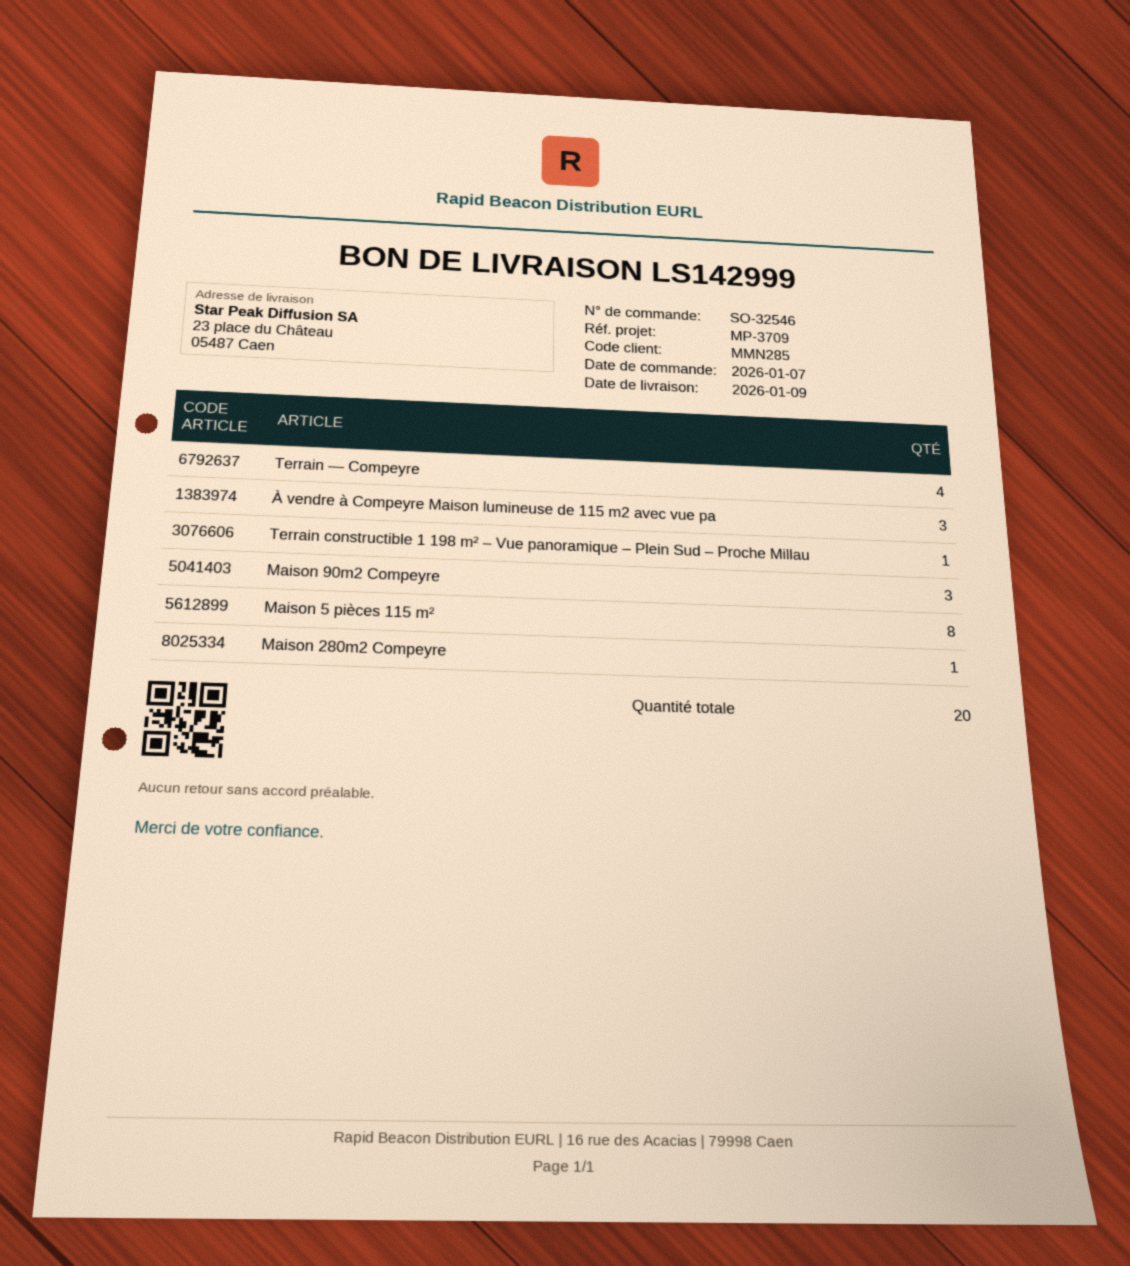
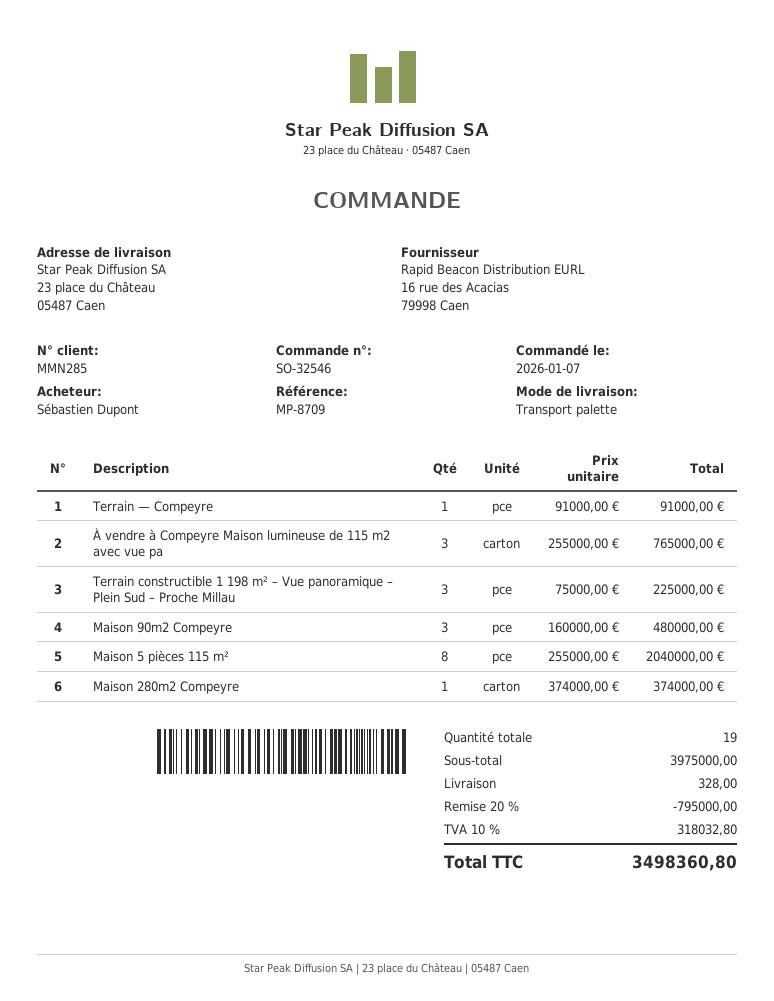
reference: MP-3709 -> MP-8709
Terrain — Compeyre: 4 -> 1
Terrain constructible 1 198 m² – Vue panoramique – Plein Sud – Proche Millau: 1 -> 3
total quantity: 20 -> 19

